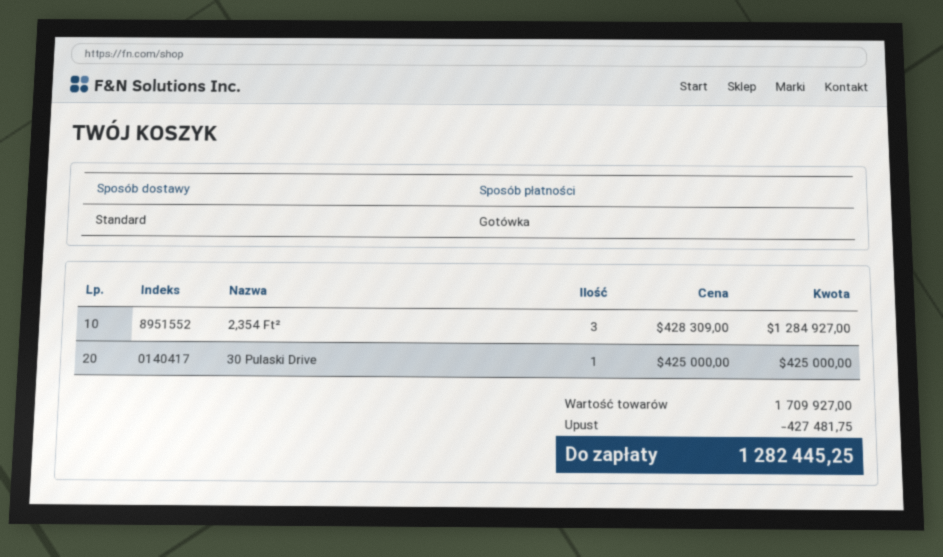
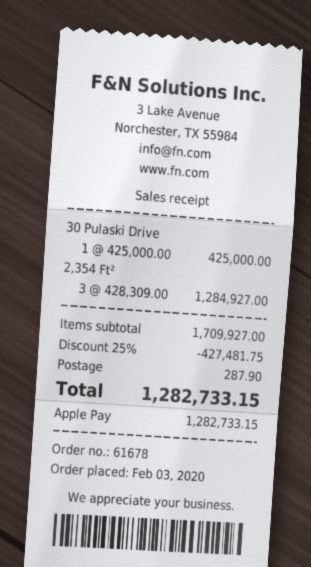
payment method: cash -> Apple Pay
shipping: none -> 287.90
total: 1282445.25 -> 1282733.15

